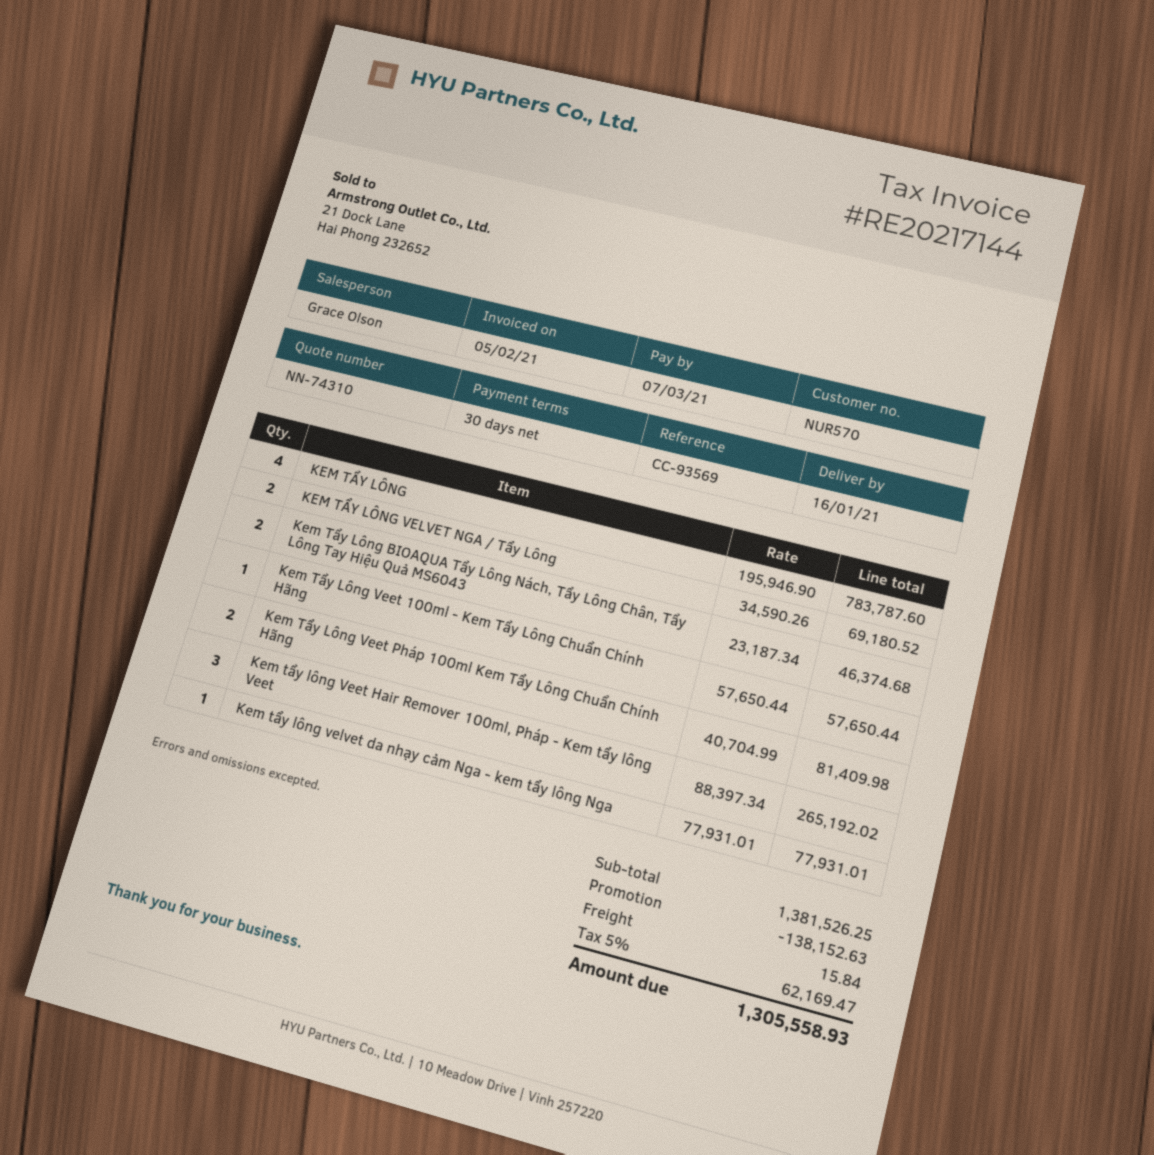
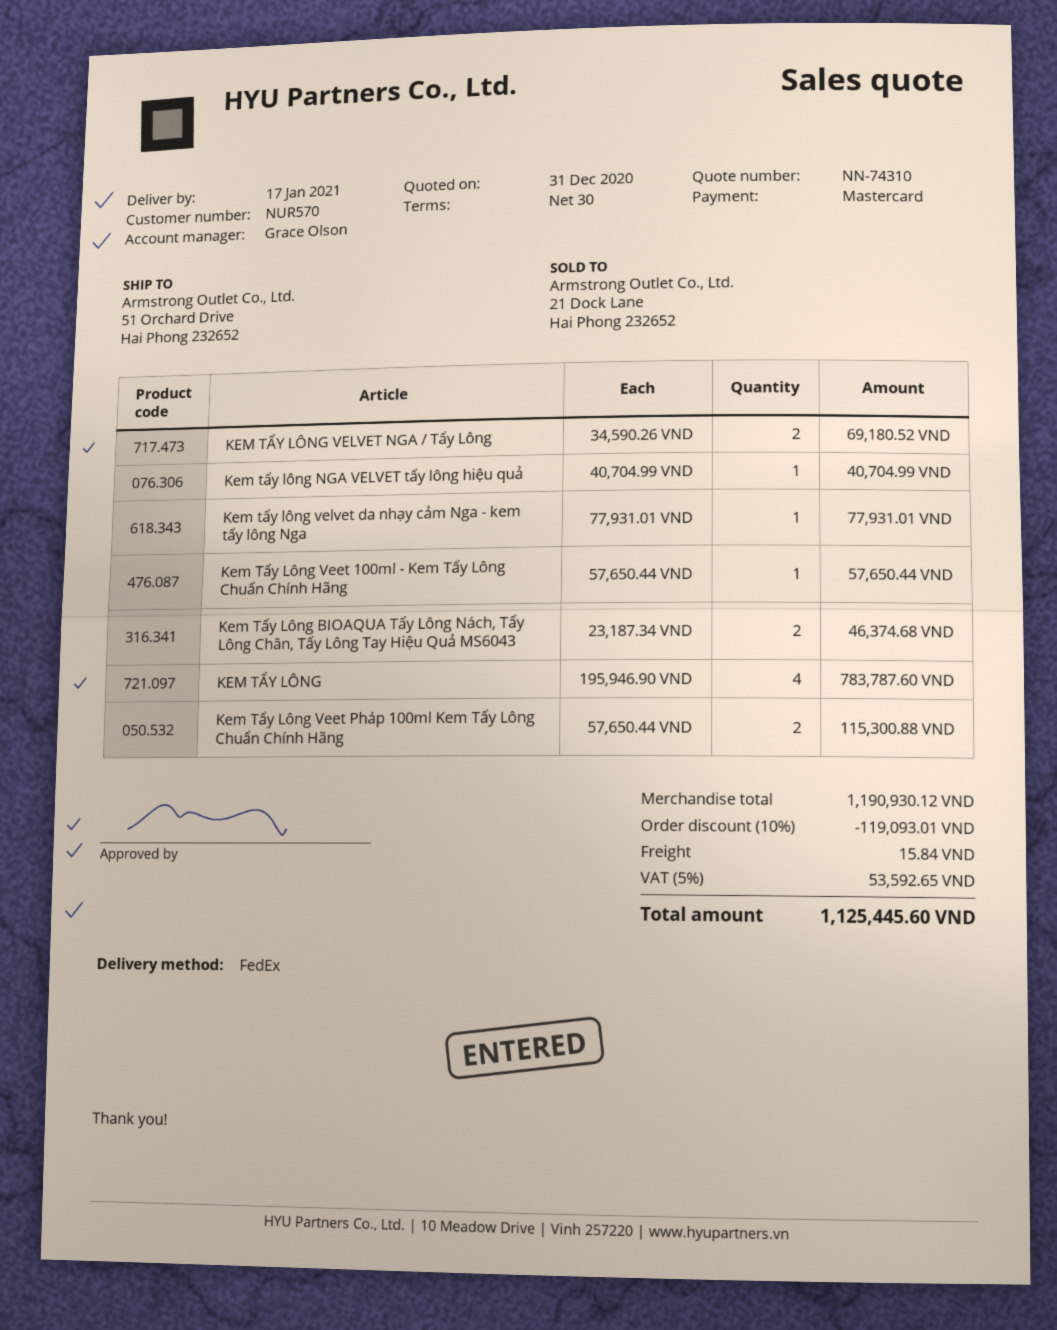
delivery date: 2021-01-16 -> 2021-01-17
Kem Tẩy Lông Veet Pháp 100ml Kem Tẩy Lông Chuẩn Chính Hãng: 2 x 40704.99 = 81409.98 -> 2 x 57650.44 = 115300.88
Kem tẩy lông Veet Hair Remover 100ml, Pháp - Kem tẩy lông Veet: 3 x 88397.34 = 265192.02 -> none
Kem tẩy lông NGA VELVET tẩy lông hiệu quả: none -> 1 x 40704.99 = 40704.99
subtotal: 1381526.25 -> 1190930.12
discount: 138152.63 -> 119093.01
tax: 5% = 62169.47 -> 5% = 53592.65
total: 1305558.93 -> 1125445.60

